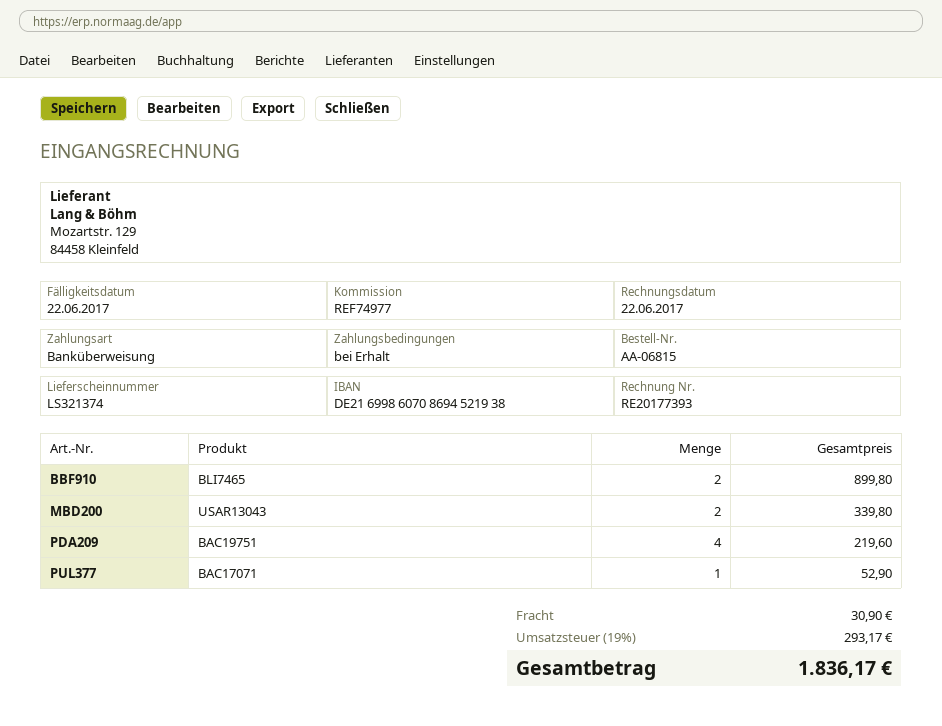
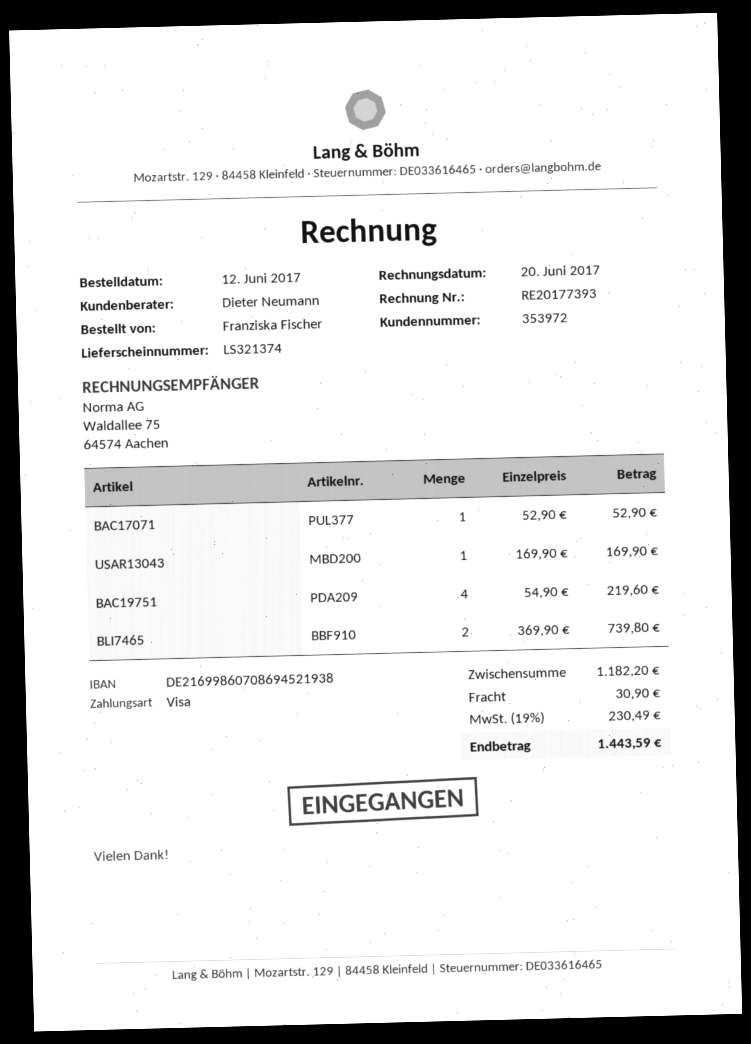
invoice date: 2017-06-22 -> 2017-06-20
payment method: bank transfer -> Visa
BLI7465: 2 for 899.80 -> 2 for 739.80
USAR13043: 2 for 339.80 -> 1 for 169.90
tax: 19% = 293.17 -> 19% = 230.49
total: 1836.17 -> 1443.59

